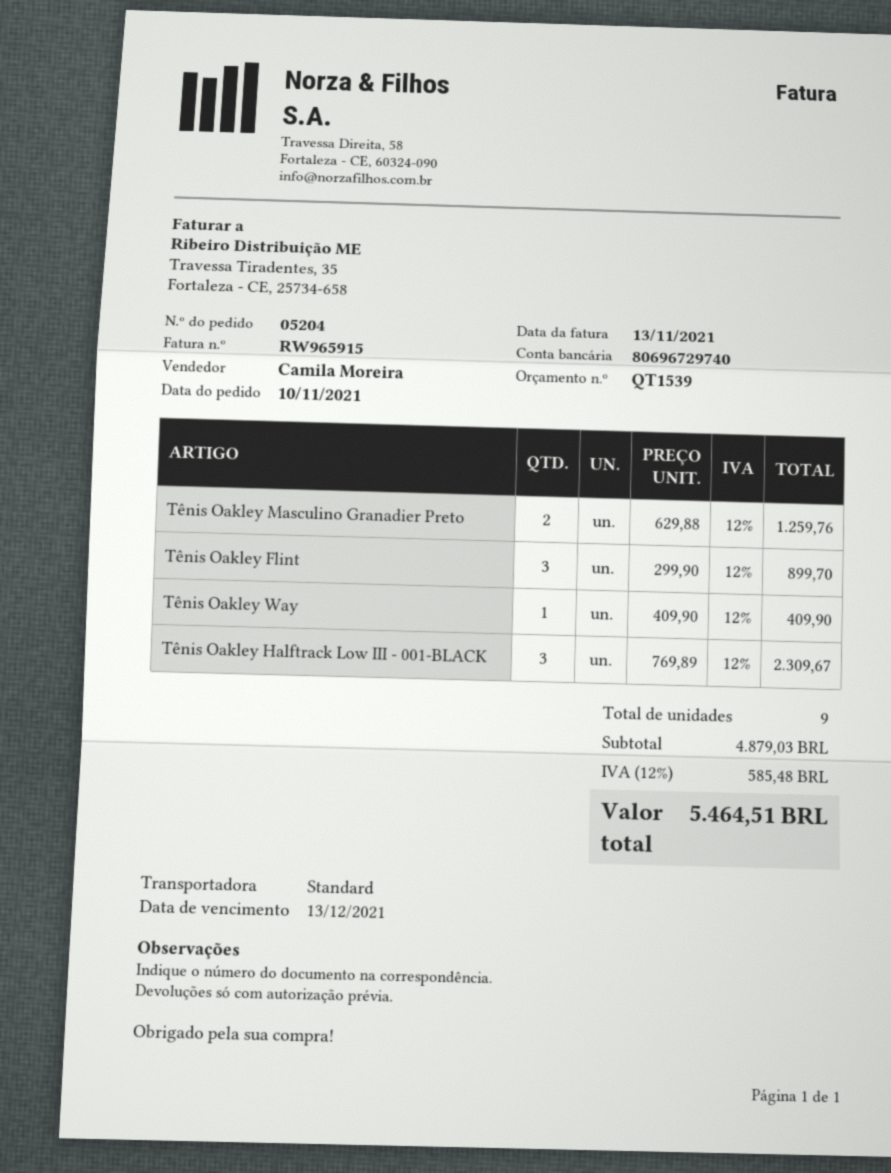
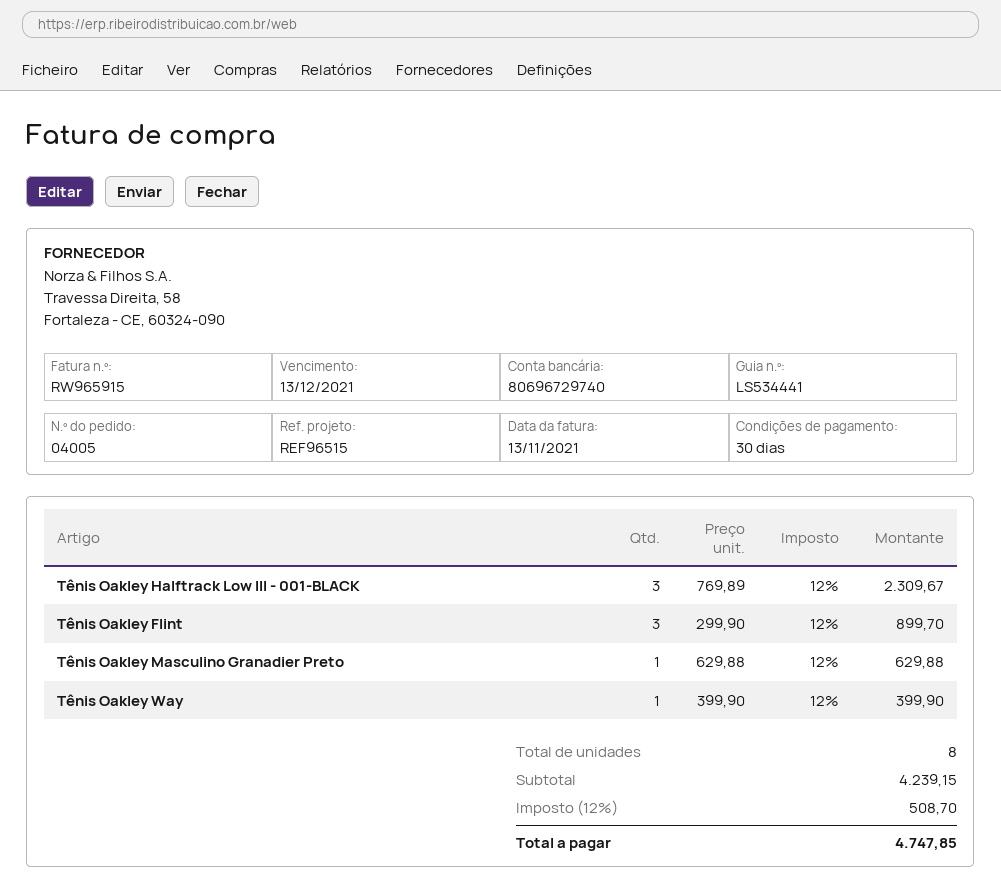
order number: 05204 -> 04005
Tênis Oakley Masculino Granadier Preto: 2 x 629.88 = 1259.76 -> 1 x 629.88 = 629.88
Tênis Oakley Way: 1 x 409.90 = 409.90 -> 1 x 399.90 = 399.90
total quantity: 9 -> 8
subtotal: 4879.03 -> 4239.15
tax: 12% = 585.48 -> 12% = 508.70
total: 5464.51 -> 4747.85

